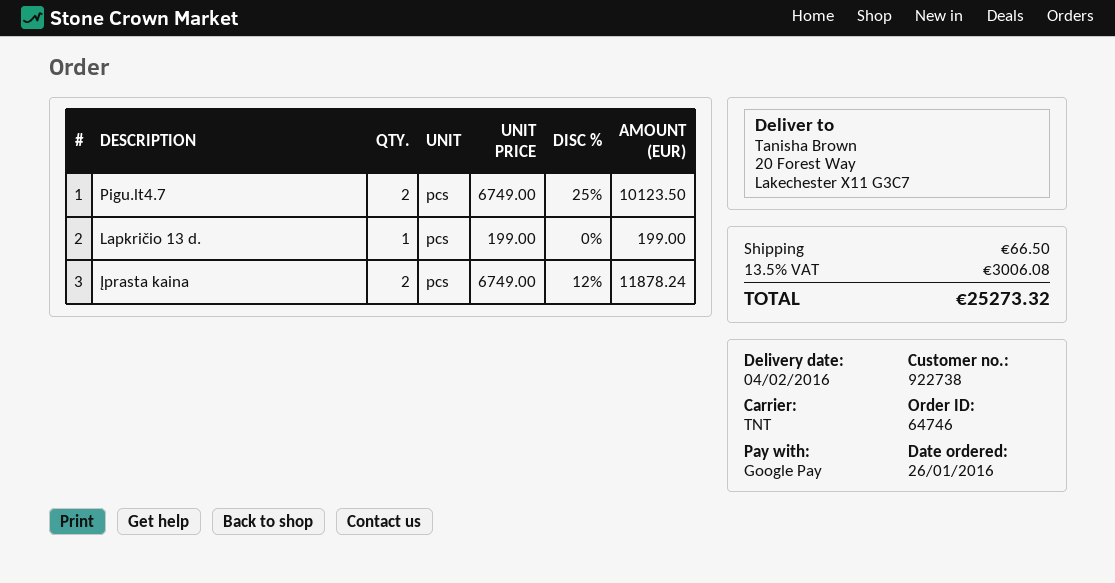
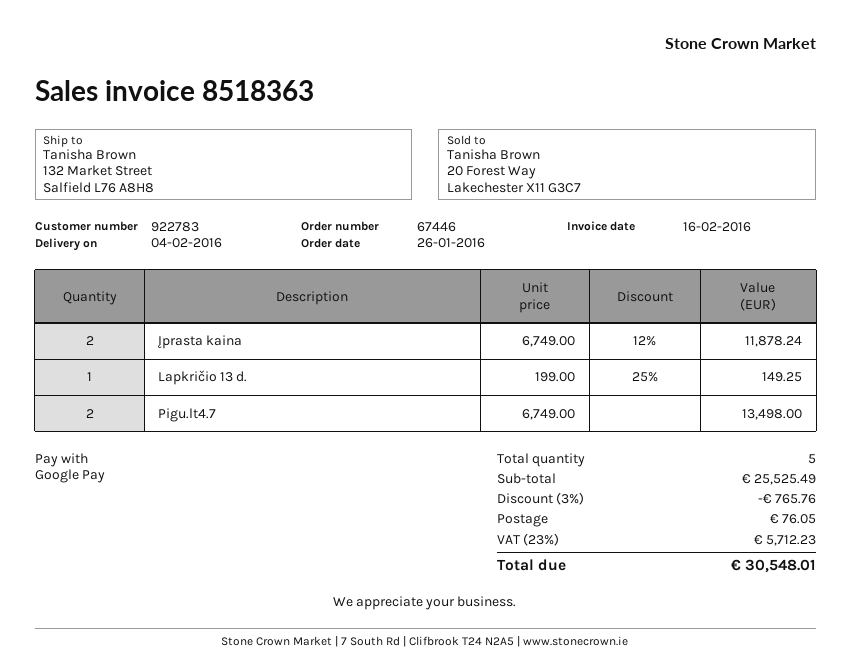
order number: 64746 -> 67446
customer number: 922738 -> 922783
ship to: 20 Forest Way, Lakechester X11 G3C7 -> 132 Market Street, Salfield L76 A8H8
Pigu.lt4.7: 2 x 6749.00 - 25% = 10123.50 -> 2 x 6749.00 = 13498.00
Lapkričio 13 d.: 1 x 199.00 = 199.00 -> 1 x 199.00 - 25% = 149.25
discount: none -> 3% = 765.76
shipping: 66.50 -> 76.05
tax: 13.5% = 3006.08 -> 23% = 5712.23
total: 25273.32 -> 30548.01

